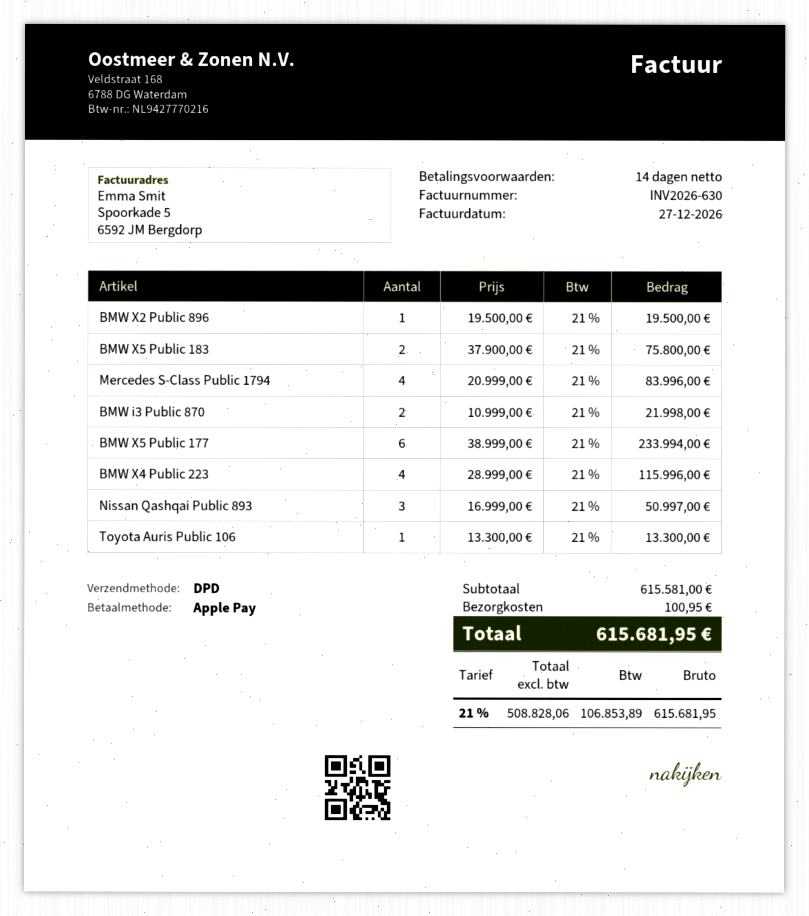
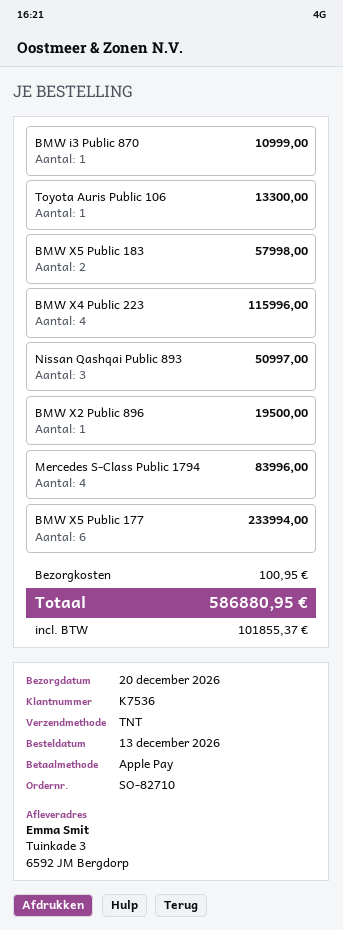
shipping method: DPD -> TNT
BMW X5 Public 183: 2 for 75800.00 -> 2 for 57998.00
BMW i3 Public 870: 2 for 21998.00 -> 1 for 10999.00
tax: 106853.89 -> 101855.37
total: 615681.95 -> 586880.95

